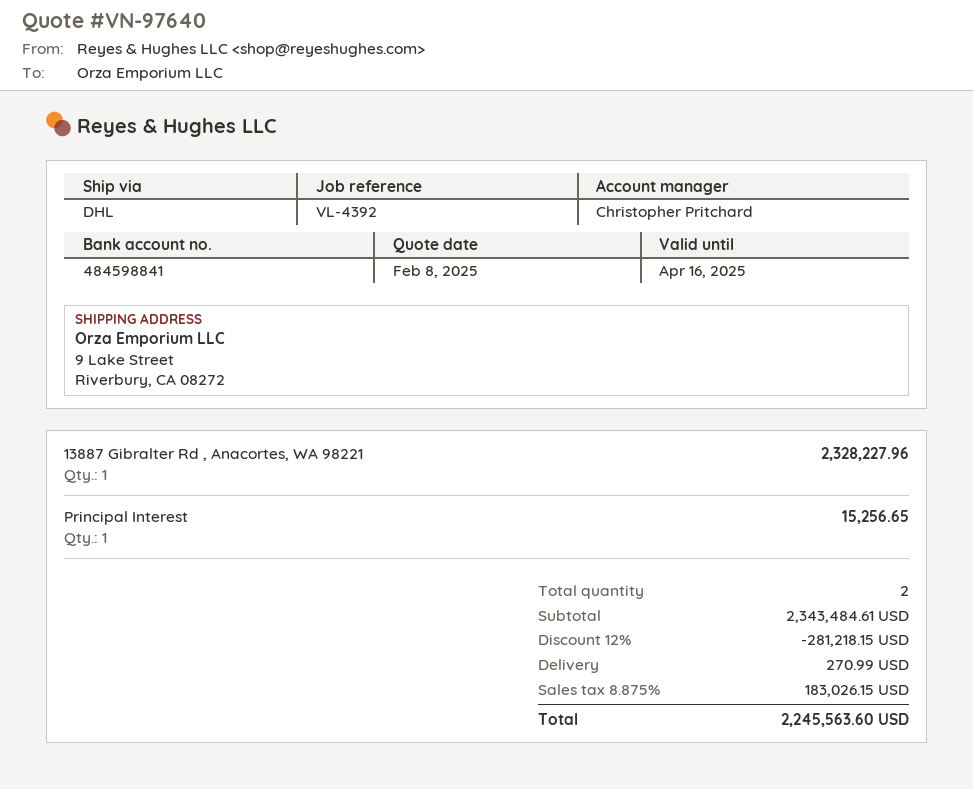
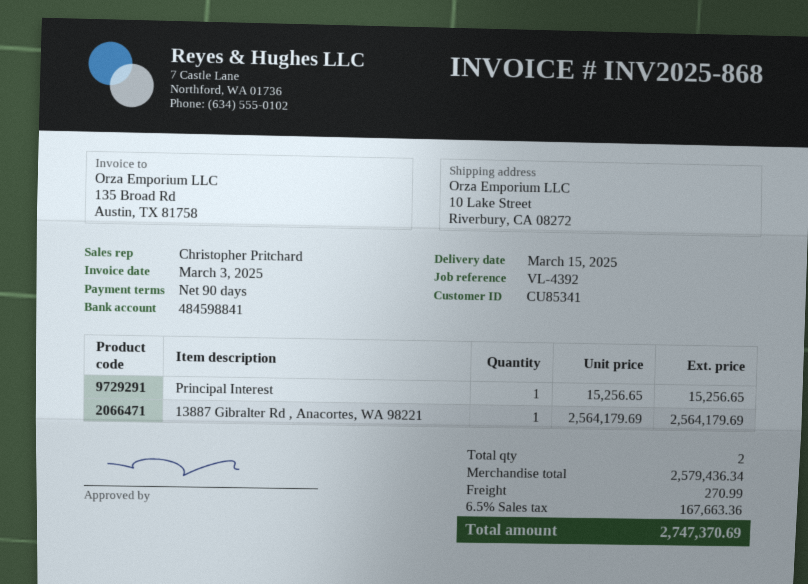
ship to: 9 Lake Street, Riverbury, CA 08272 -> 10 Lake Street, Riverbury, CA 08272
13887 Gibralter Rd , Anacortes, WA 98221: 1 for 2328227.96 -> 1 for 2564179.69
subtotal: 2343484.61 -> 2579436.34
discount: 12% = 281218.15 -> none
tax: 8.875% = 183026.15 -> 6.5% = 167663.36
total: 2245563.60 -> 2747370.69

